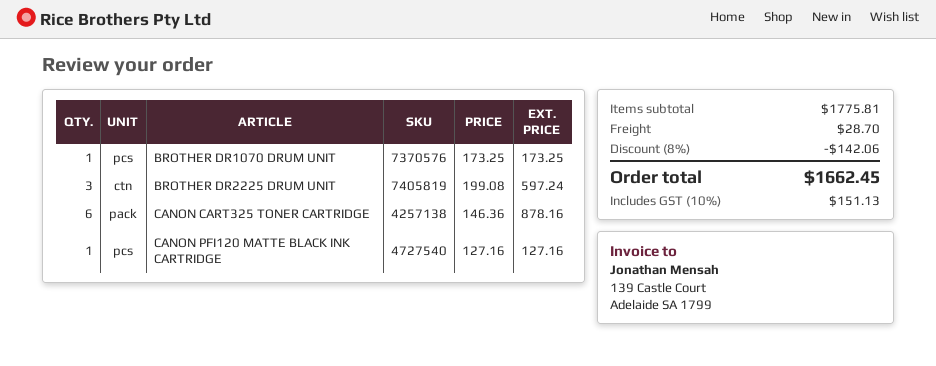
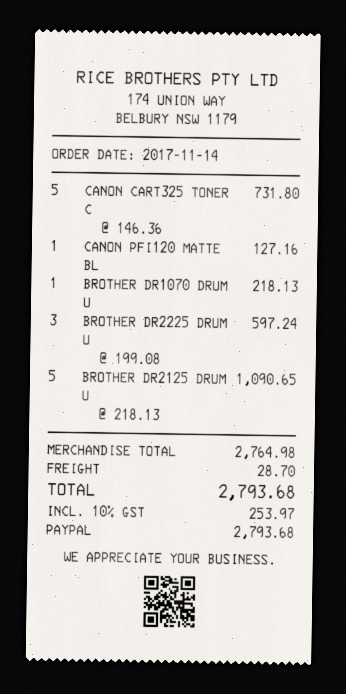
BROTHER DR1070 DRUM UNIT: 1 x 173.25 = 173.25 -> 1 x 218.13 = 218.13
CANON CART325 TONER CARTRIDGE: 6 x 146.36 = 878.16 -> 5 x 146.36 = 731.80
BROTHER DR2125 DRUM U: none -> 5 x 218.13 = 1090.65
subtotal: 1775.81 -> 2764.98
discount: 8% = 142.06 -> none
tax: 10% = 151.13 -> 10% = 253.97
total: 1662.45 -> 2793.68

